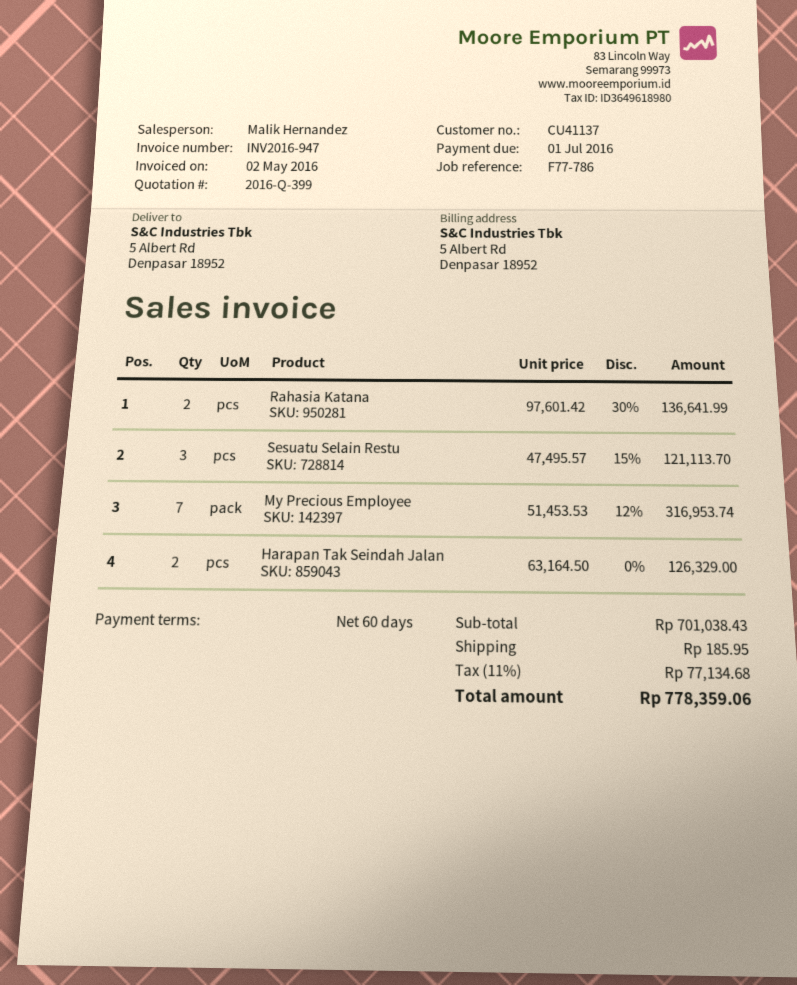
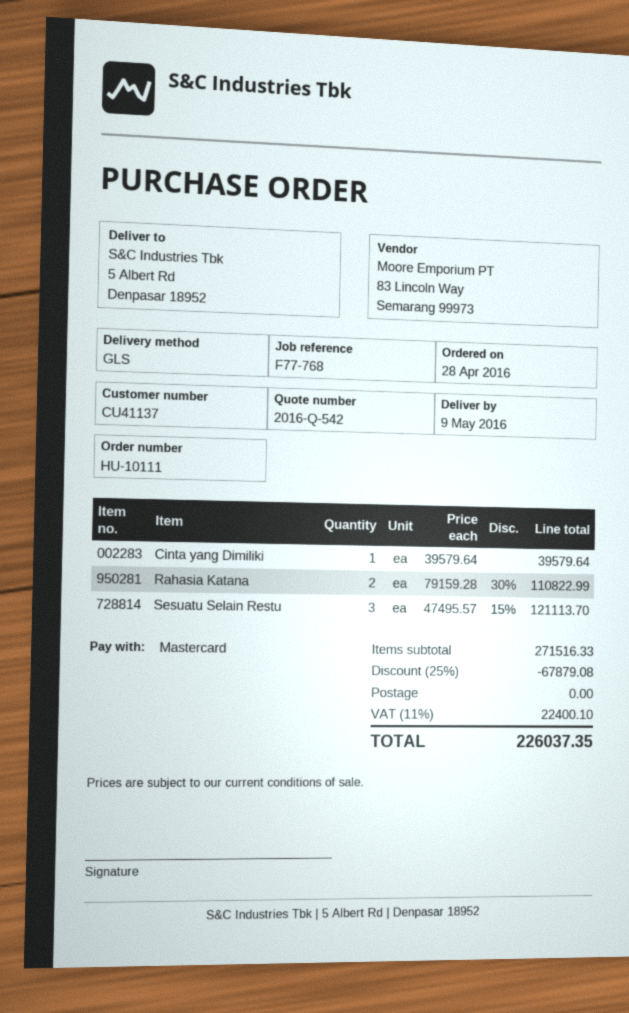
quote number: 2016-Q-399 -> 2016-Q-542
reference: F77-786 -> F77-768
Rahasia Katana: 2 x 97601.42 - 30% = 136641.99 -> 2 x 79159.28 - 30% = 110822.99
My Precious Employee: 7 x 51453.53 - 12% = 316953.74 -> none
Harapan Tak Seindah Jalan: 2 x 63164.50 = 126329.00 -> none
Cinta yang Dimiliki: none -> 1 x 39579.64 = 39579.64
subtotal: 701038.43 -> 271516.33
discount: none -> 25% = 67879.08
shipping: 185.95 -> 0.00
tax: 11% = 77134.68 -> 11% = 22400.10
total: 778359.06 -> 226037.35

